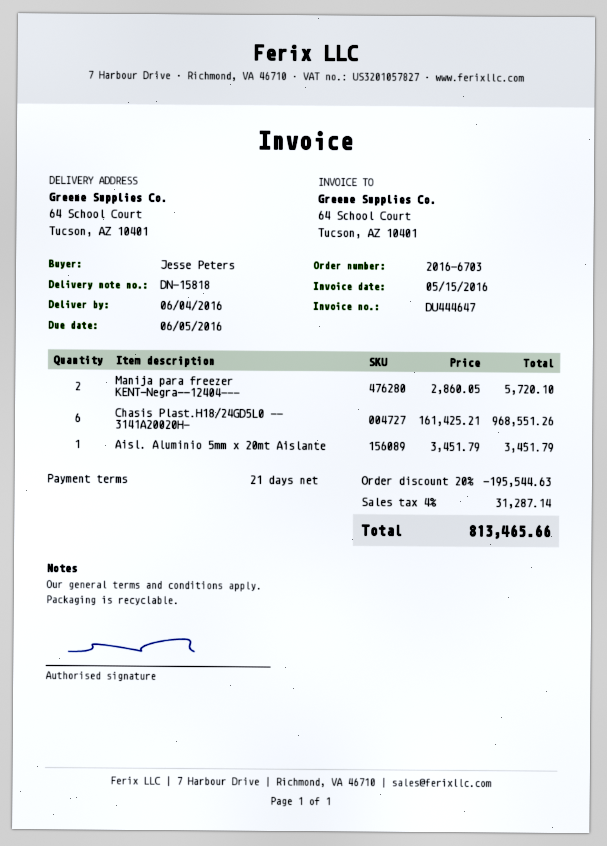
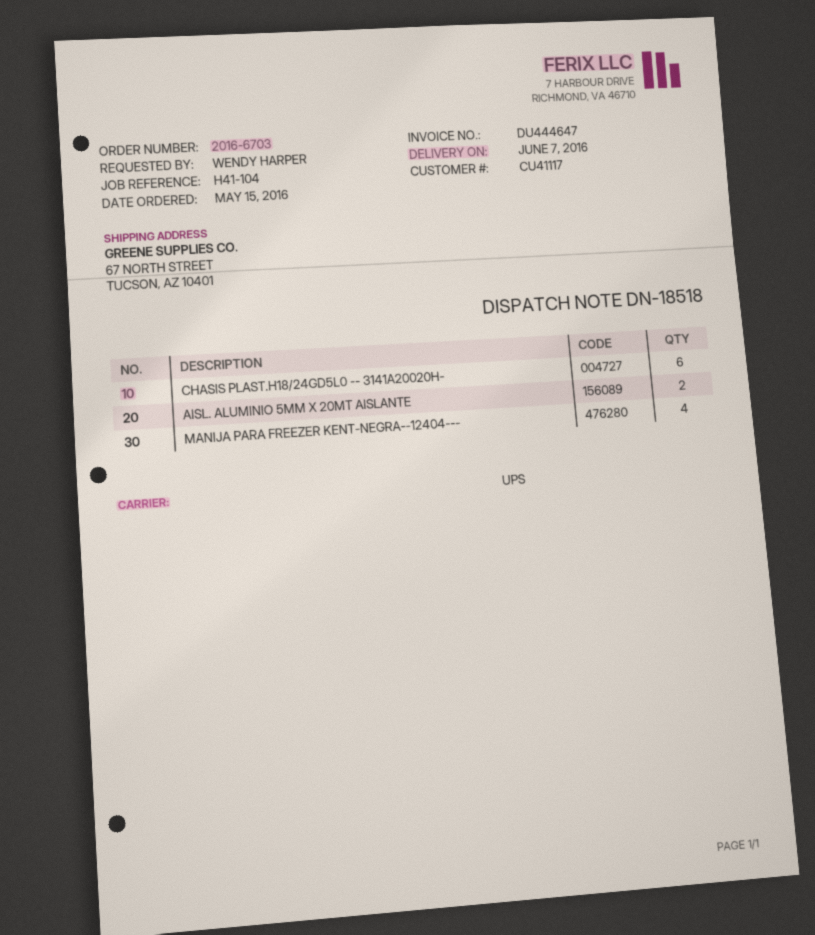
delivery note number: DN-15818 -> DN-18518
delivery date: 2016-06-04 -> 2016-06-07
ordered by: Jesse Peters -> WENDY HARPER
ship to: 64 School Court, Tucson, AZ 10401 -> 67 NORTH STREET, TUCSON, AZ 10401
Manija para freezer KENT-Negra--12404---: 2 -> 4
Aisl. Aluminio 5mm x 20mt Aislante: 1 -> 2

